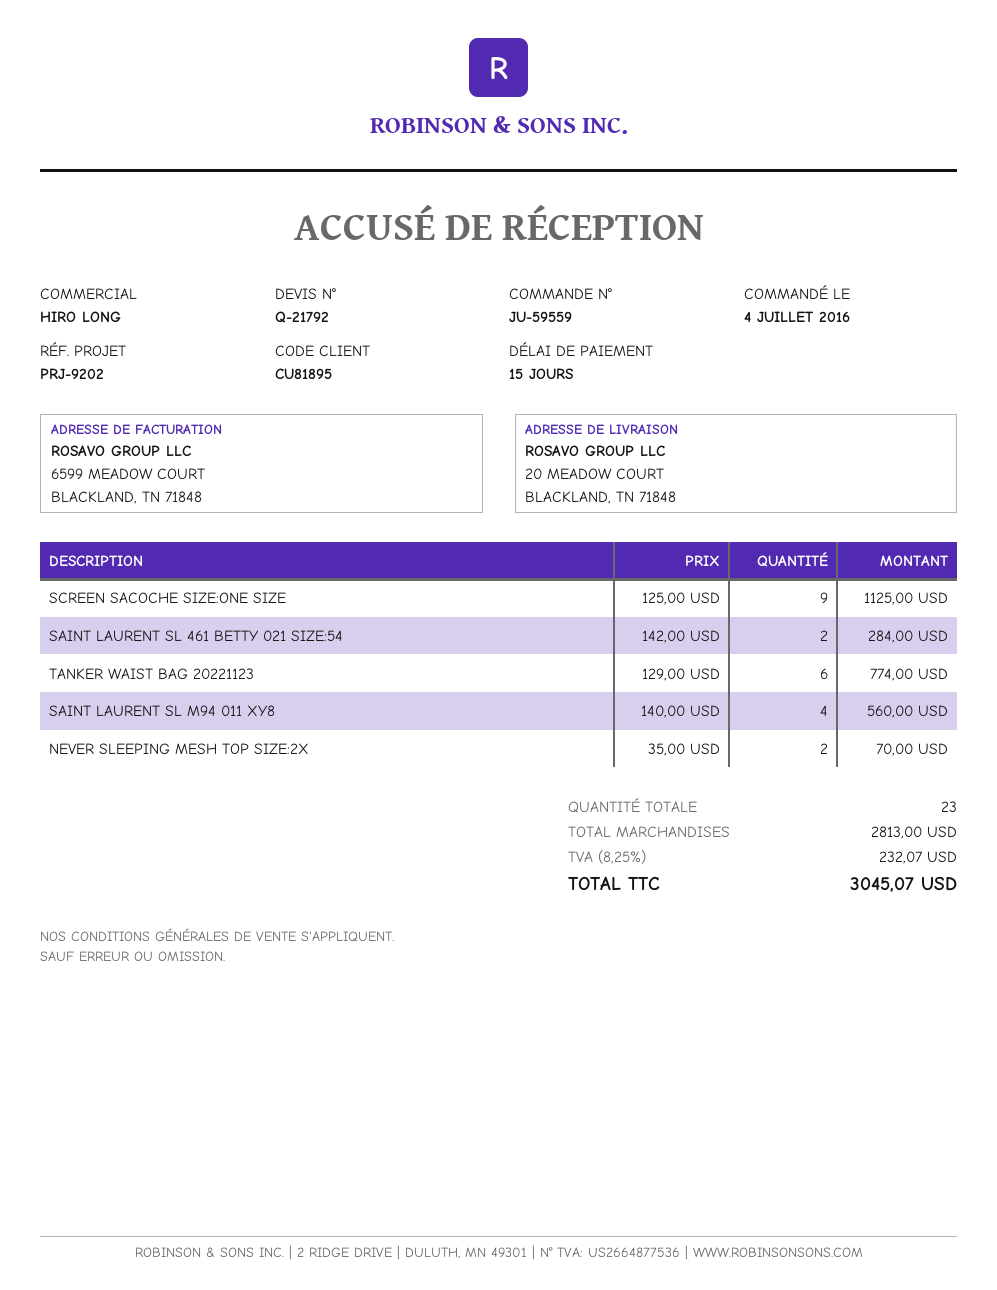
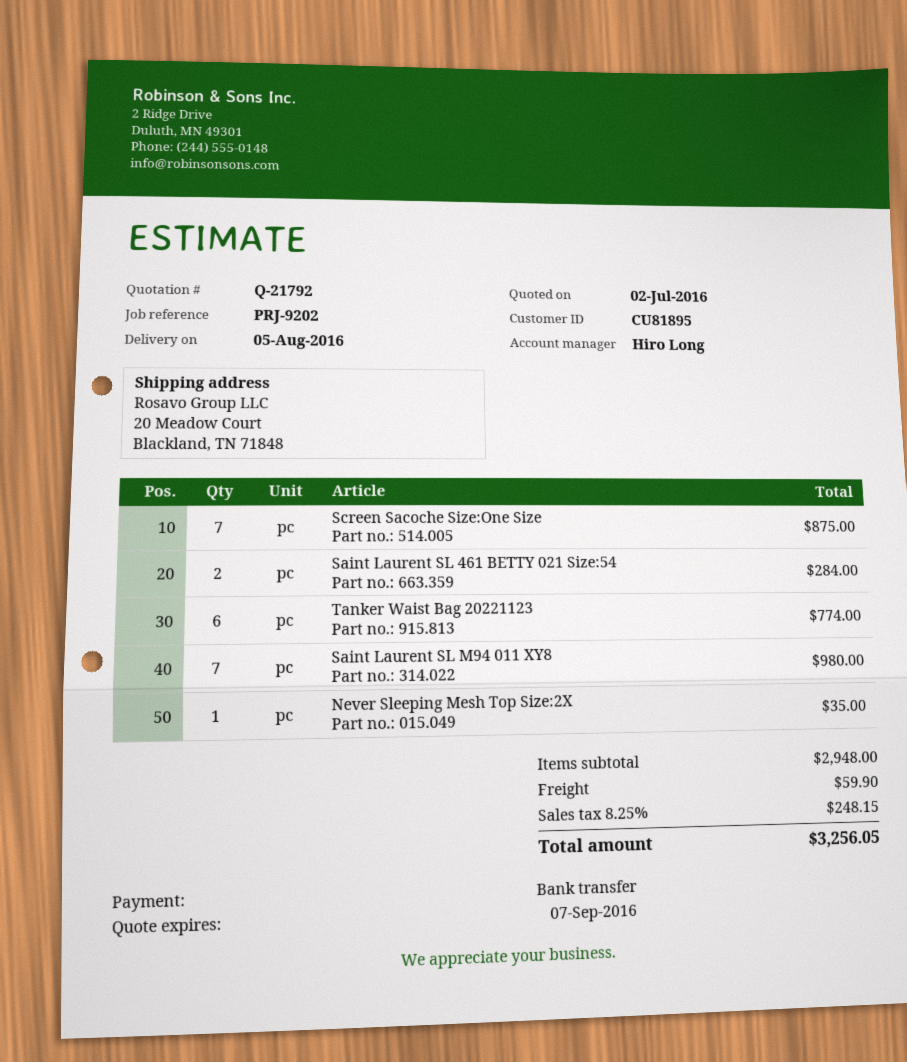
SCREEN SACOCHE SIZE:ONE SIZE: 9 for 1125.00 -> 7 for 875.00
SAINT LAURENT SL M94 011 XY8: 4 for 560.00 -> 7 for 980.00
NEVER SLEEPING MESH TOP SIZE:2X: 2 for 70.00 -> 1 for 35.00
subtotal: 2813.00 -> 2948.00
shipping: none -> 59.90
tax: 8.25% = 232.07 -> 8.25% = 248.15
total: 3045.07 -> 3256.05

